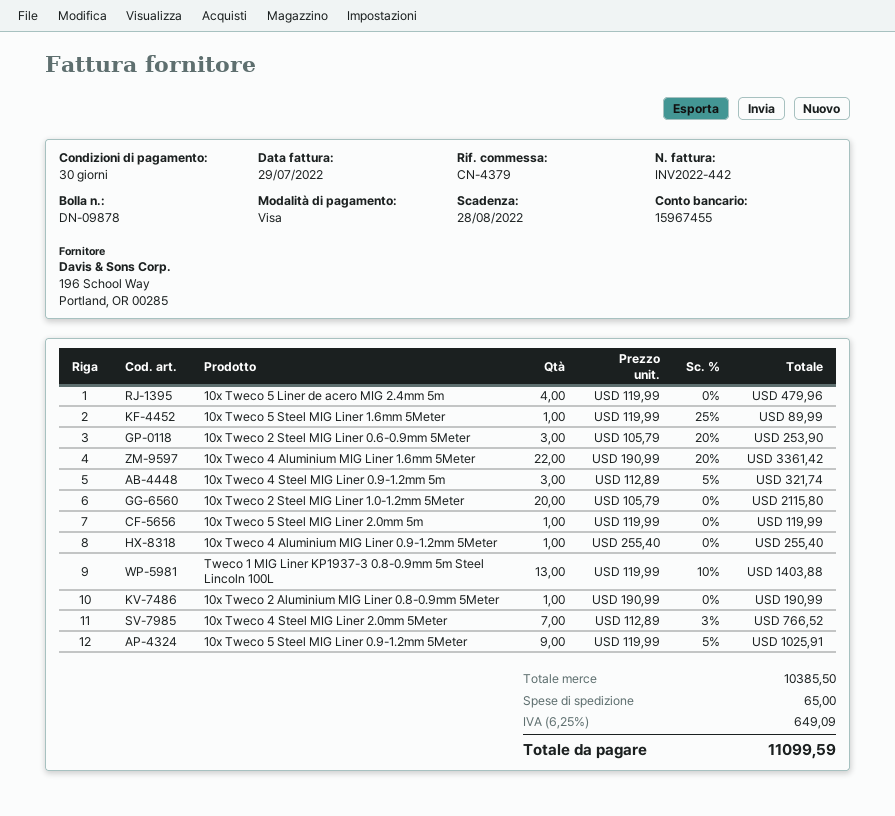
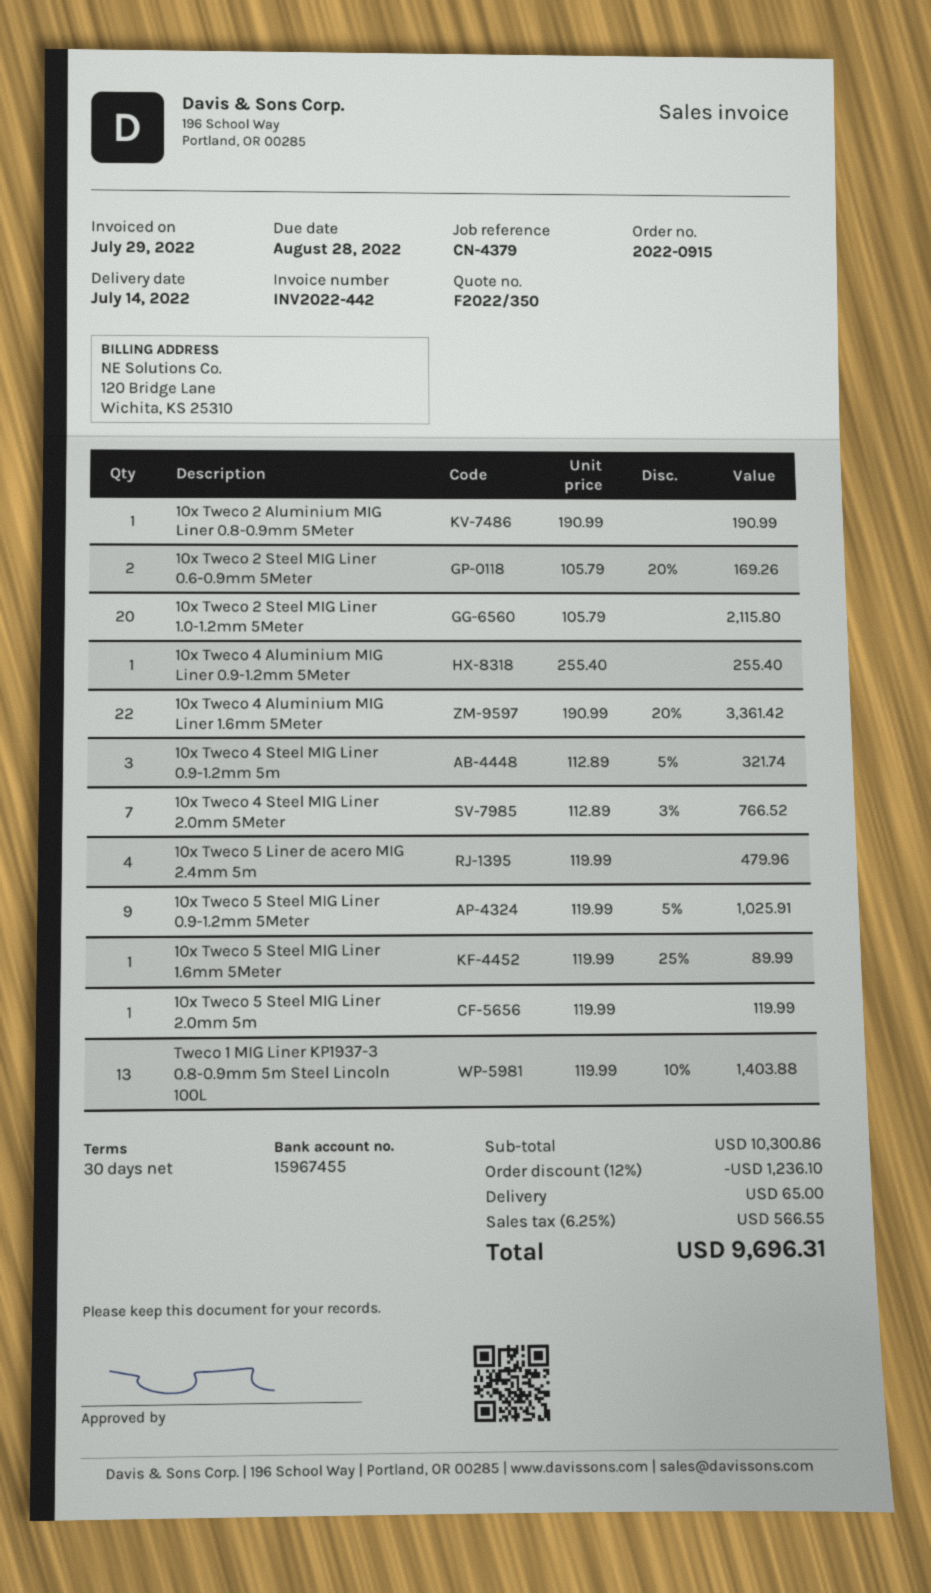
10x Tweco 2 Steel MIG Liner 0.6-0.9mm 5Meter: 3 x 105.79 - 20% = 253.90 -> 2 x 105.79 - 20% = 169.26
subtotal: 10385.50 -> 10300.86
discount: none -> 12% = 1236.10
tax: 6.25% = 649.09 -> 6.25% = 566.55
total: 11099.59 -> 9696.31

